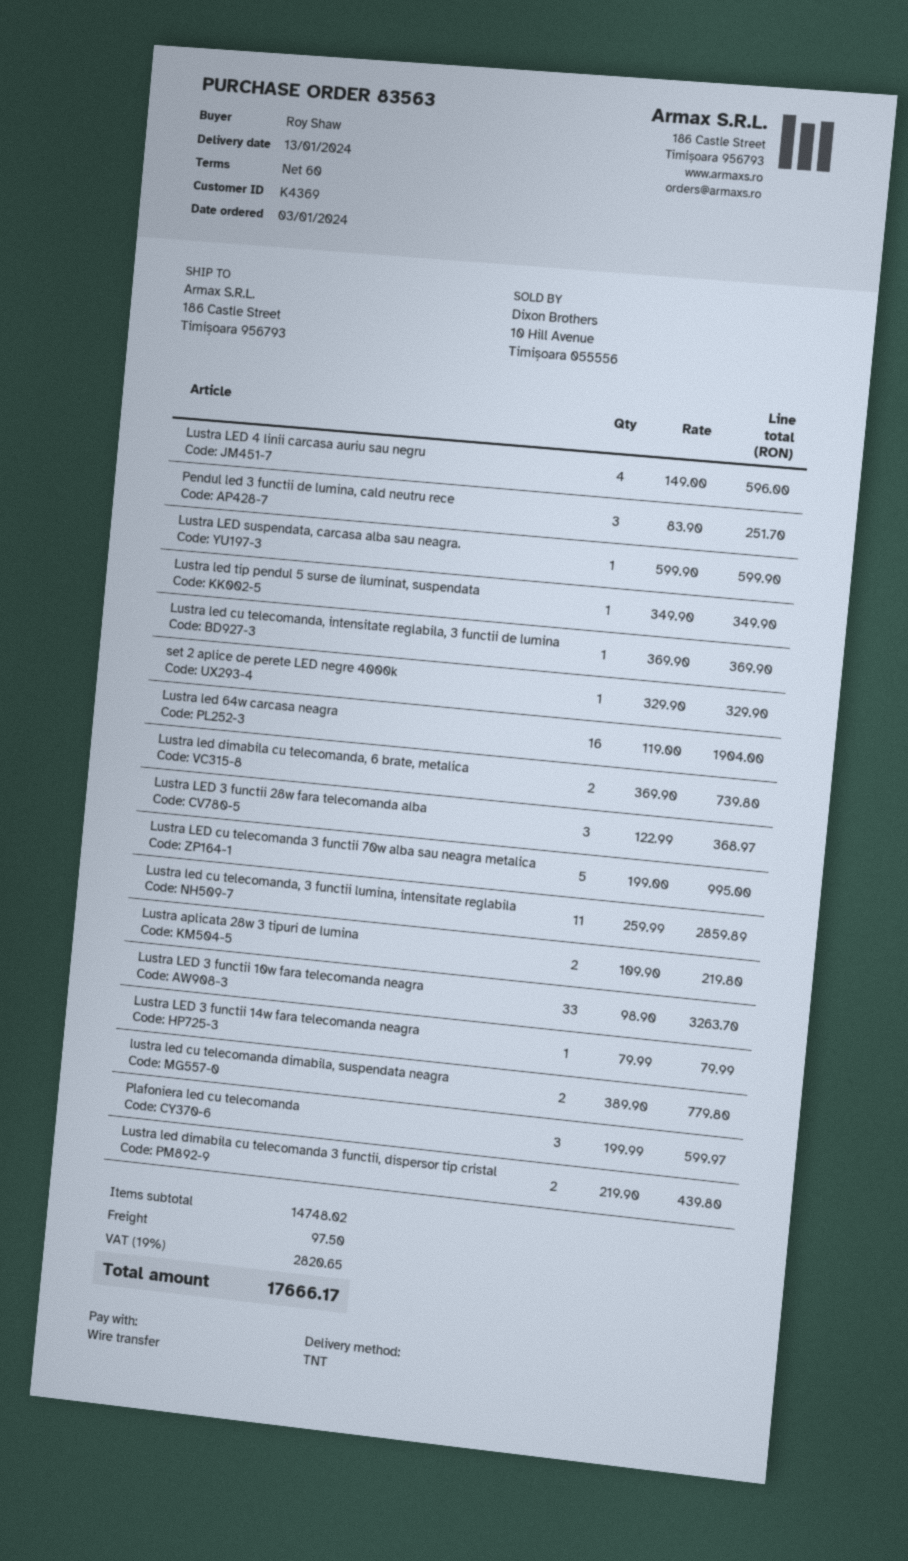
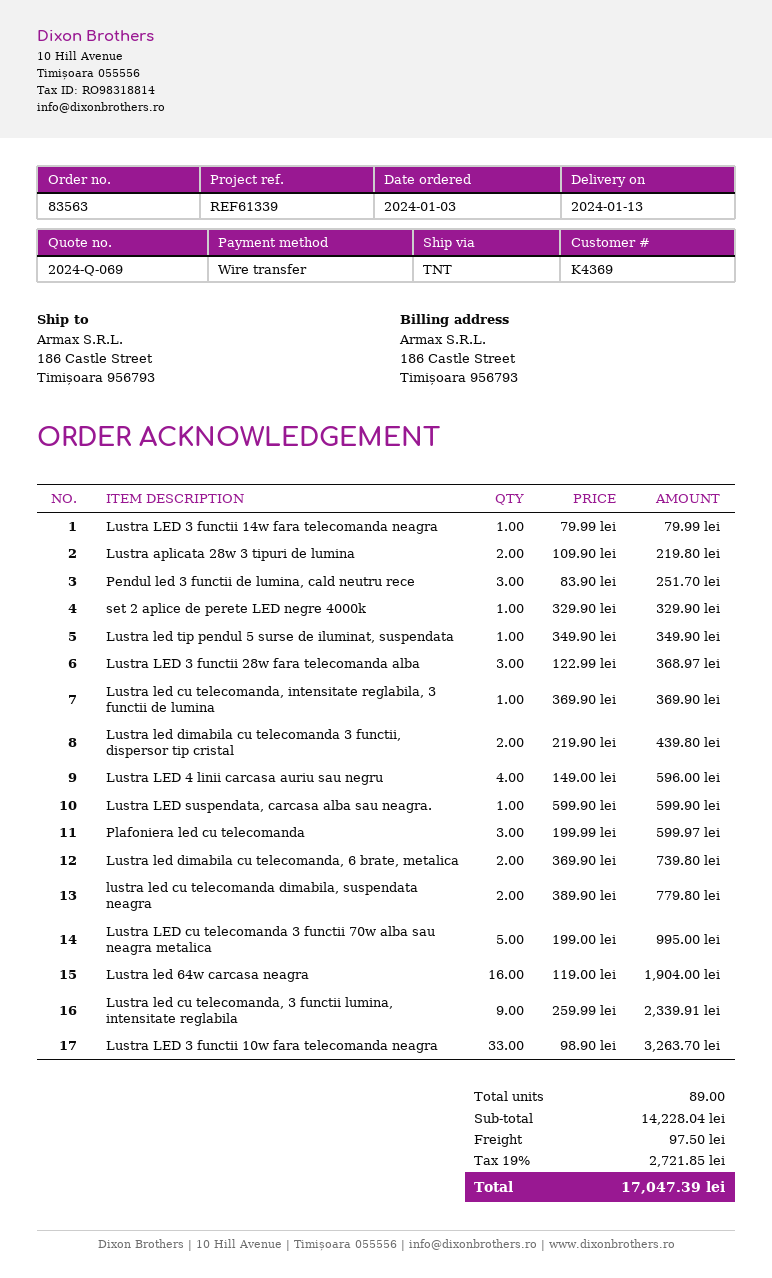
Lustra led cu telecomanda, 3 functii lumina, intensitate reglabila: 11 x 259.99 = 2859.89 -> 9 x 259.99 = 2339.91
subtotal: 14748.02 -> 14228.04
tax: 19% = 2820.65 -> 19% = 2721.85
total: 17666.17 -> 17047.39

